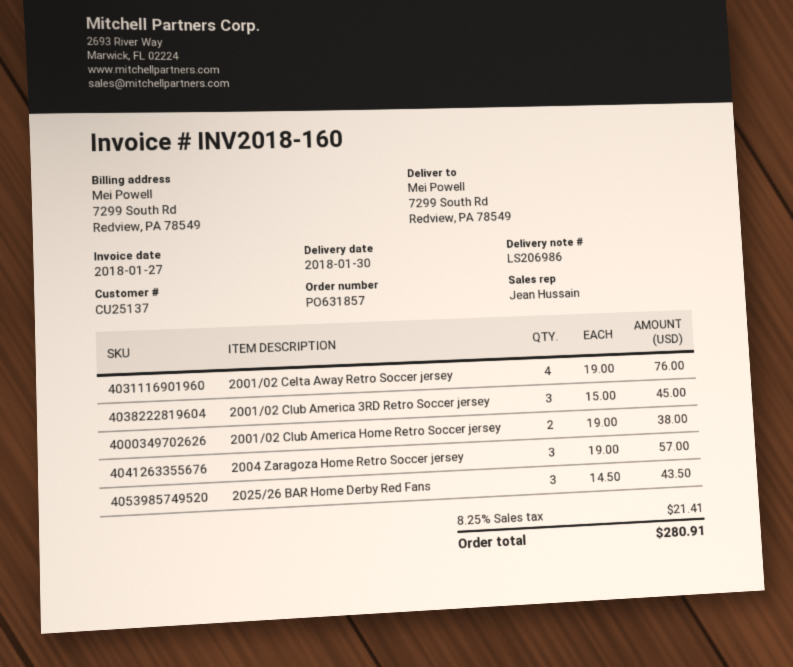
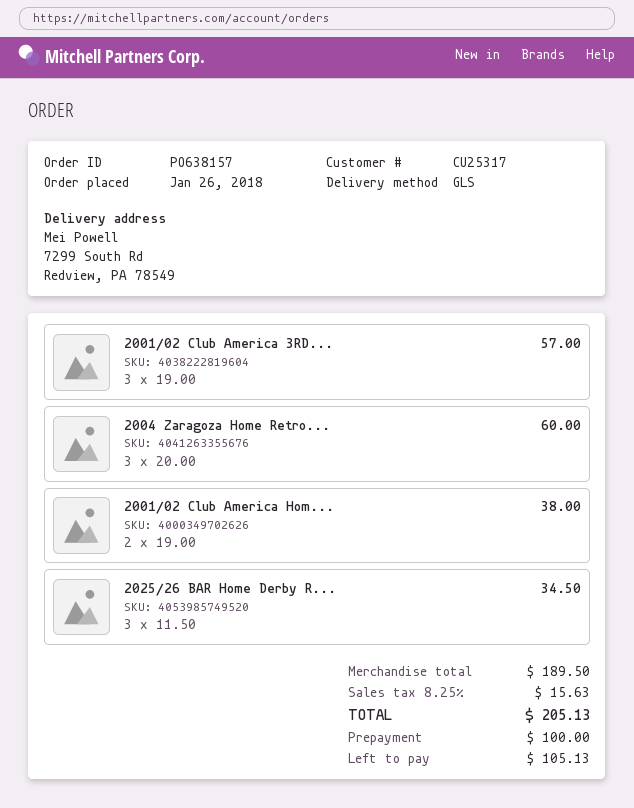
order number: PO631857 -> PO638157
customer number: CU25137 -> CU25317
2001/02 Celta Away Retro Soccer jersey: 4 x 19.00 = 76.00 -> none
2001/02 Club America 3RD Retro Soccer jersey: 3 x 15.00 = 45.00 -> 3 x 19.00 = 57.00
2004 Zaragoza Home Retro Soccer jersey: 3 x 19.00 = 57.00 -> 3 x 20.00 = 60.00
2025/26 BAR Home Derby Red Fans: 3 x 14.50 = 43.50 -> 3 x 11.50 = 34.50
tax: 8.25% = 21.41 -> 8.25% = 15.63
total: 280.91 -> 205.13

